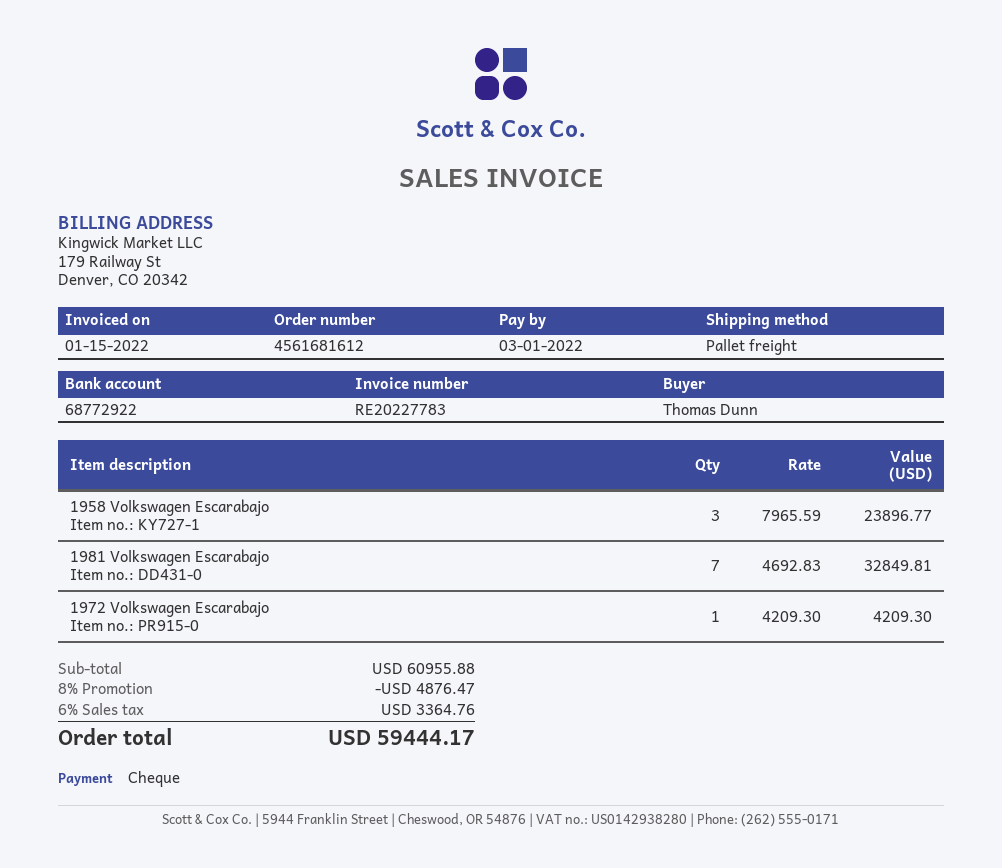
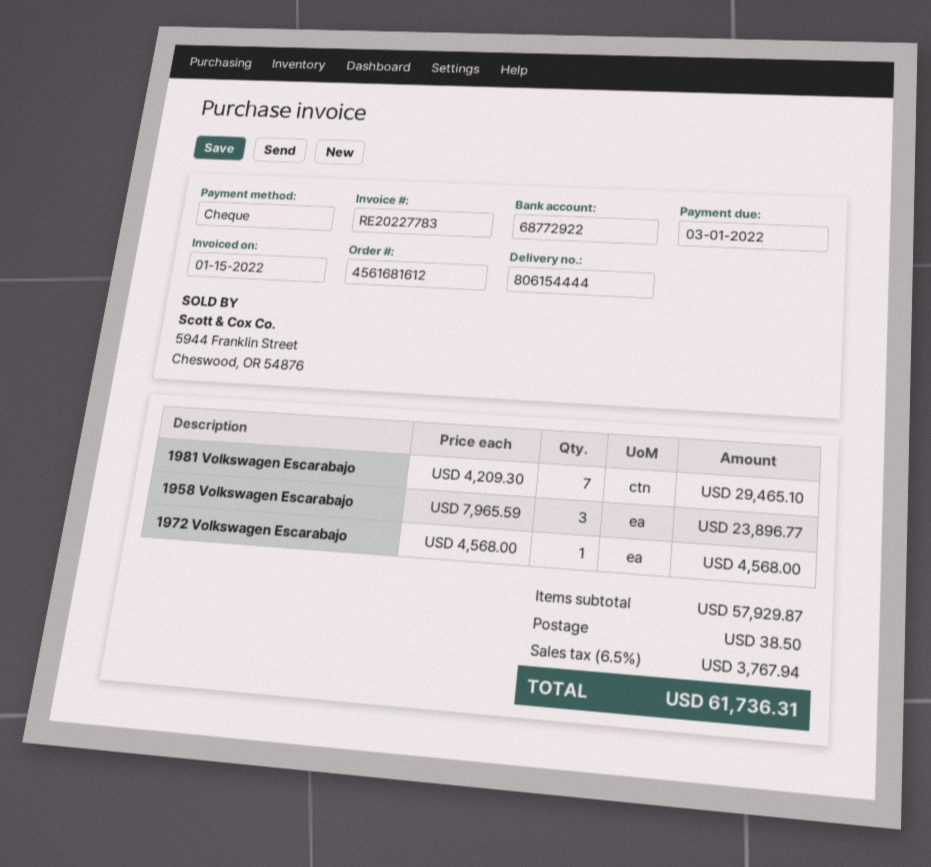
1981 Volkswagen Escarabajo: 7 x 4692.83 = 32849.81 -> 7 x 4209.30 = 29465.10
1972 Volkswagen Escarabajo: 1 x 4209.30 = 4209.30 -> 1 x 4568.00 = 4568.00
subtotal: 60955.88 -> 57929.87
discount: 8% = 4876.47 -> none
shipping: none -> 38.50
tax: 6% = 3364.76 -> 6.5% = 3767.94
total: 59444.17 -> 61736.31

